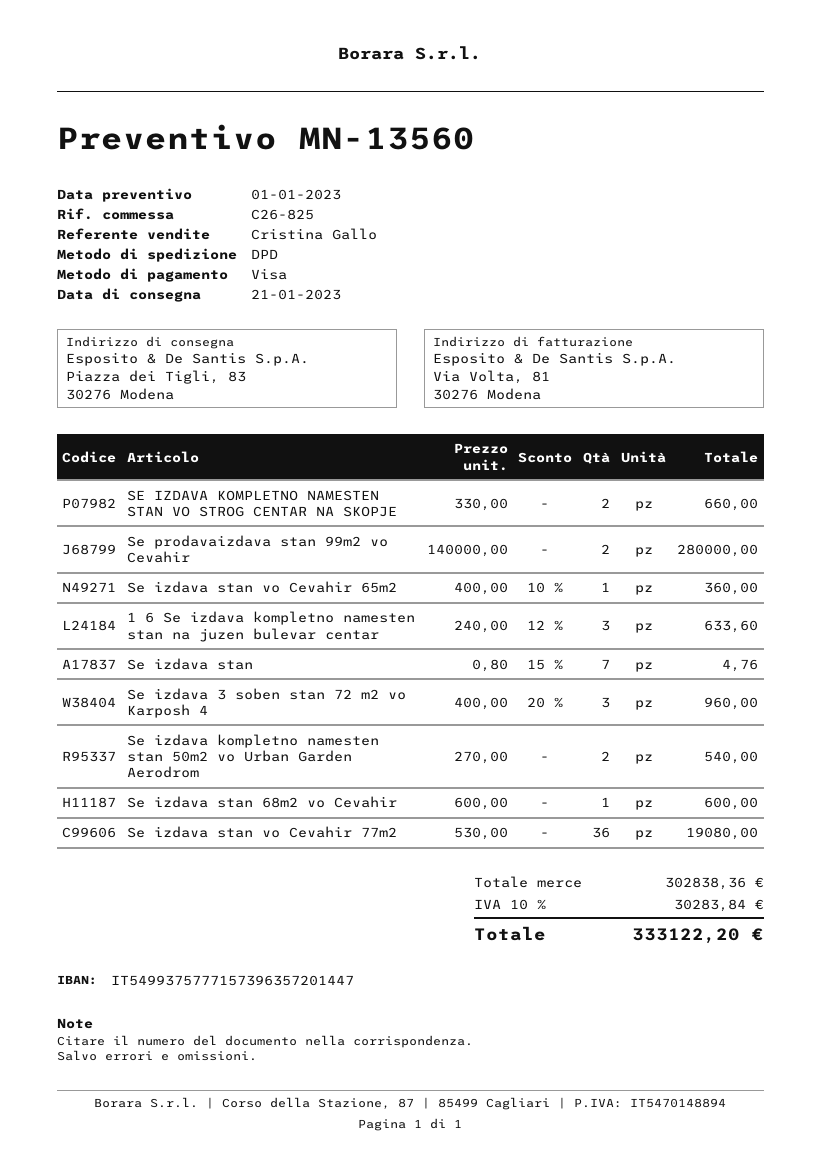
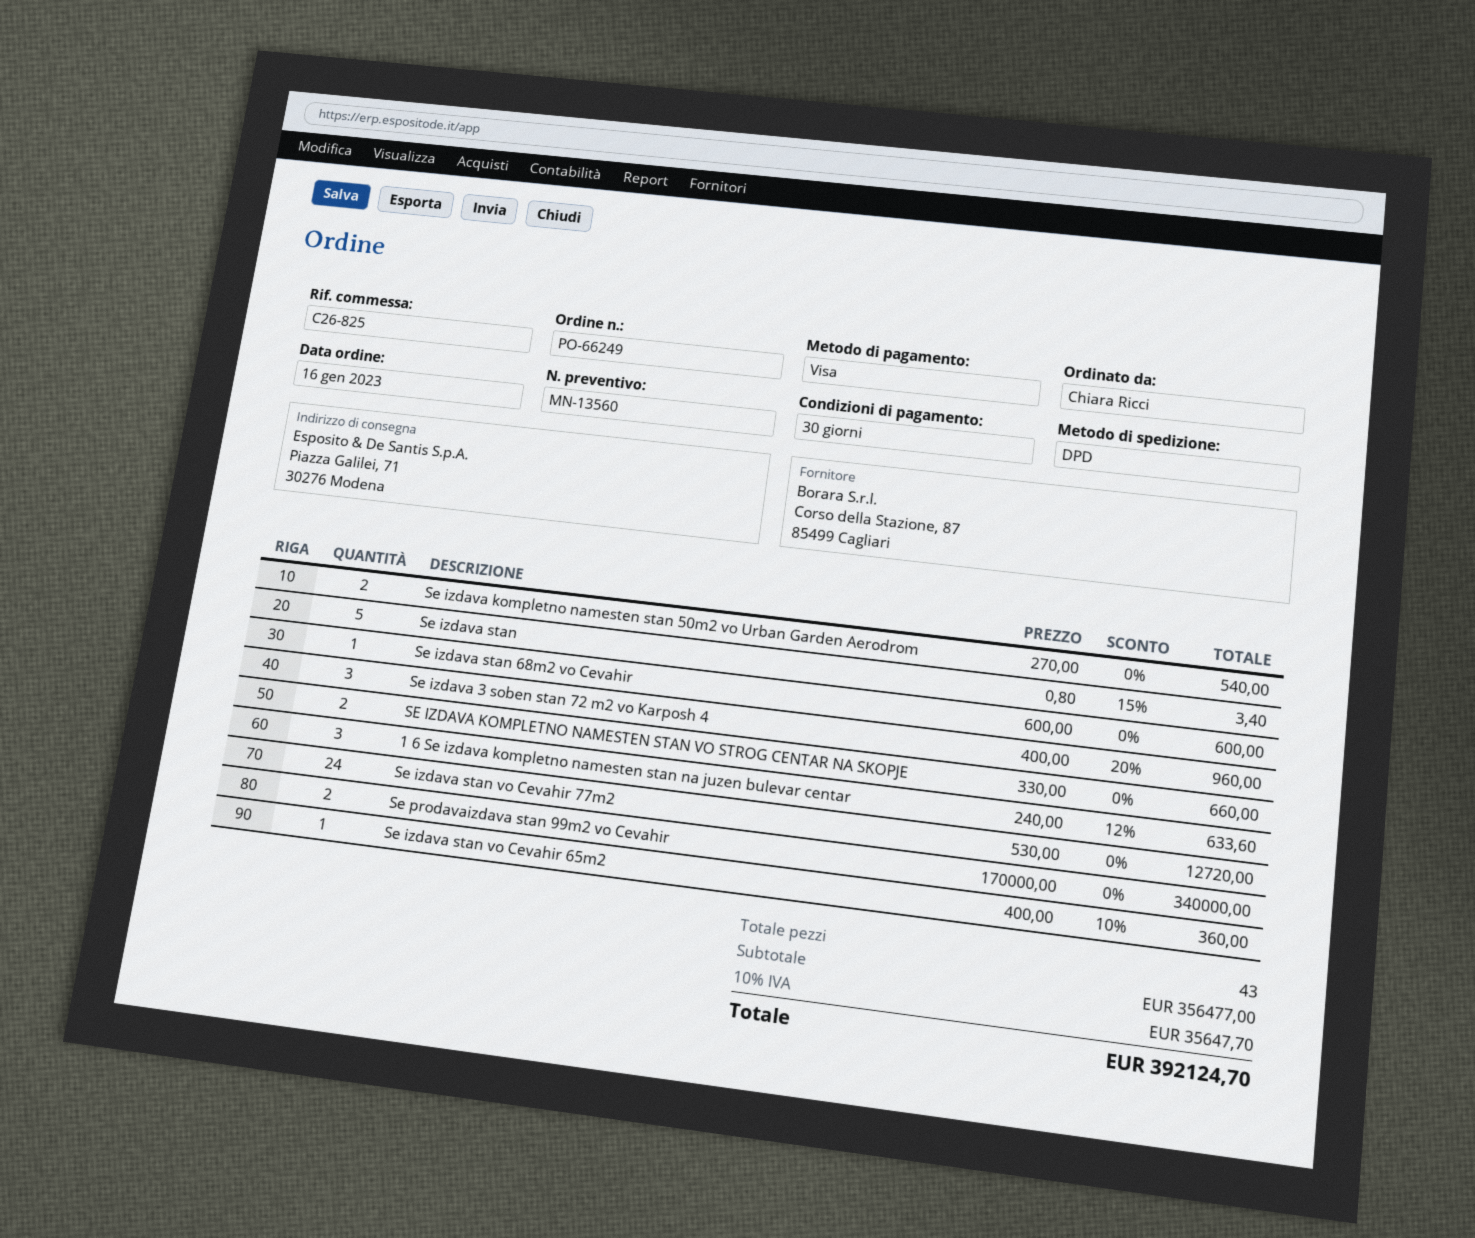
ship to: Piazza dei Tigli, 83, 30276 Modena -> Piazza Galilei, 71, 30276 Modena
Se prodavaizdava stan 99m2 vo Cevahir: 2 x 140000.00 = 280000.00 -> 2 x 170000.00 = 340000.00
Se izdava stan: 7 x 0.80 - 15% = 4.76 -> 5 x 0.80 - 15% = 3.40
Se izdava stan vo Cevahir 77m2: 36 x 530.00 = 19080.00 -> 24 x 530.00 = 12720.00
subtotal: 302838.36 -> 356477.00
tax: 10% = 30283.84 -> 10% = 35647.70
total: 333122.20 -> 392124.70

